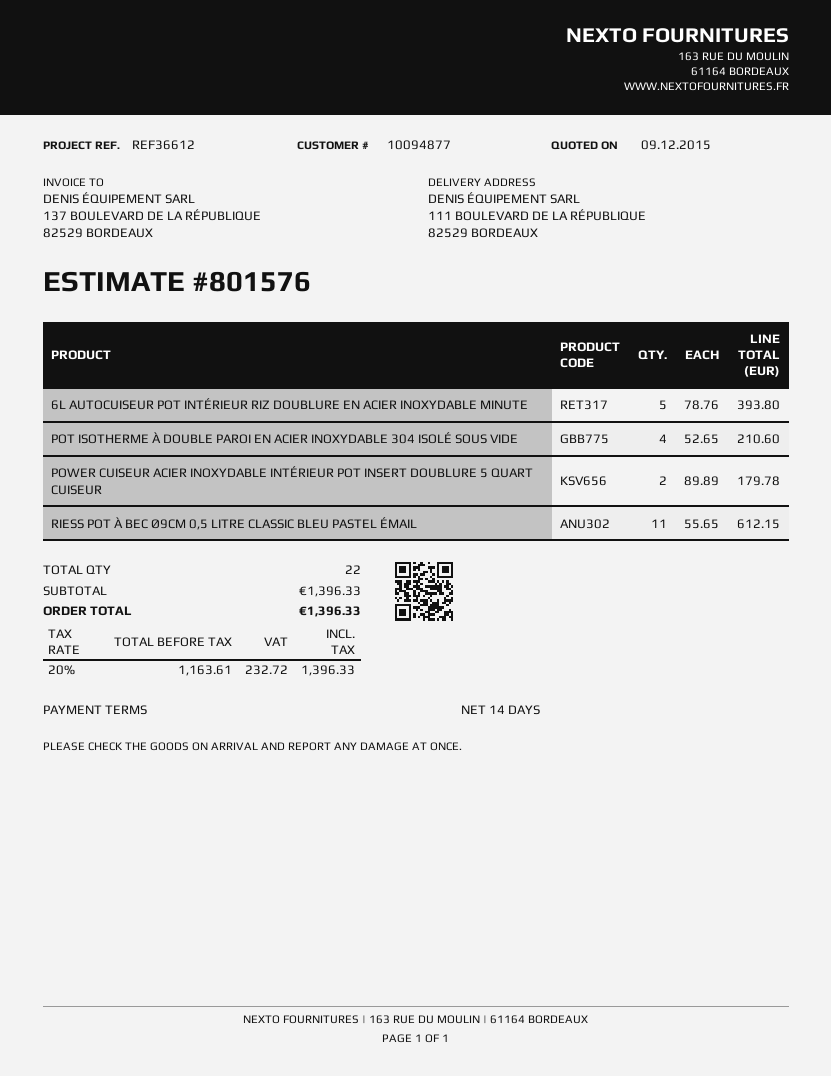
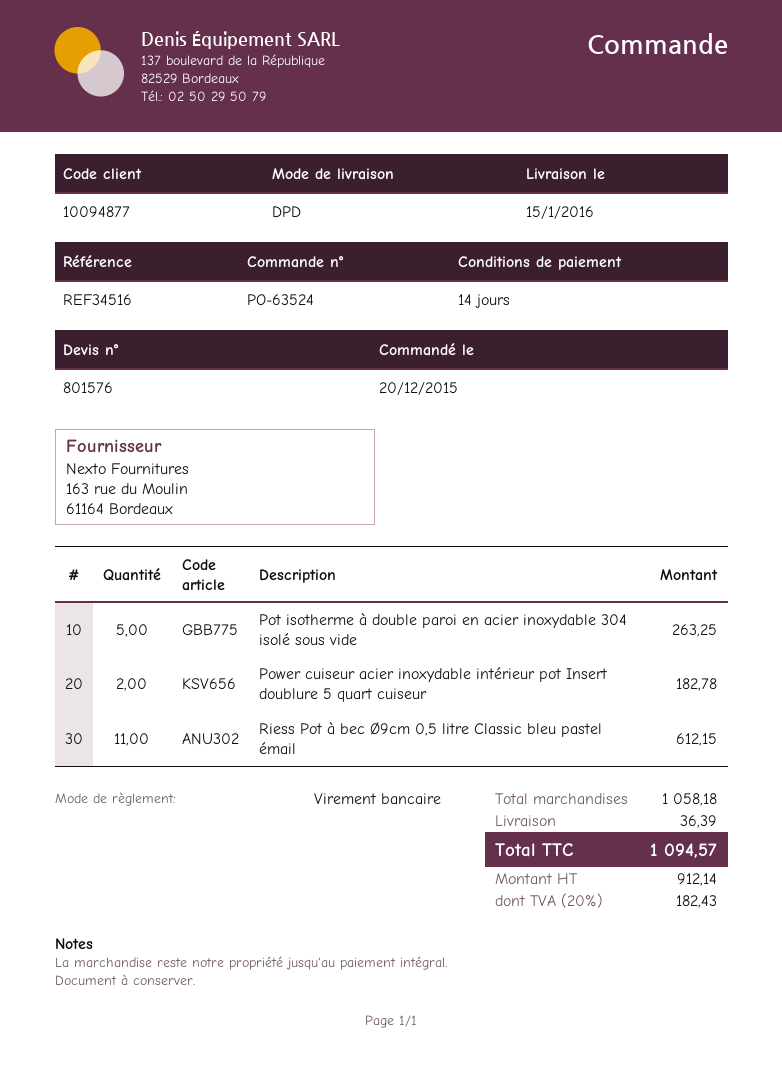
reference: REF36612 -> REF34516
6L AUTOCUISEUR POT INTÉRIEUR RIZ DOUBLURE EN ACIER INOXYDABLE MINUTE: 5 for 393.80 -> none
POT ISOTHERME À DOUBLE PAROI EN ACIER INOXYDABLE 304 ISOLÉ SOUS VIDE: 4 for 210.60 -> 5 for 263.25
POWER CUISEUR ACIER INOXYDABLE INTÉRIEUR POT INSERT DOUBLURE 5 QUART CUISEUR: 2 for 179.78 -> 2 for 182.78
subtotal: 1396.33 -> 1058.18
shipping: none -> 36.39
net: 1163.61 -> 912.14
tax: 20% = 232.72 -> 20% = 182.43
total: 1396.33 -> 1094.57

